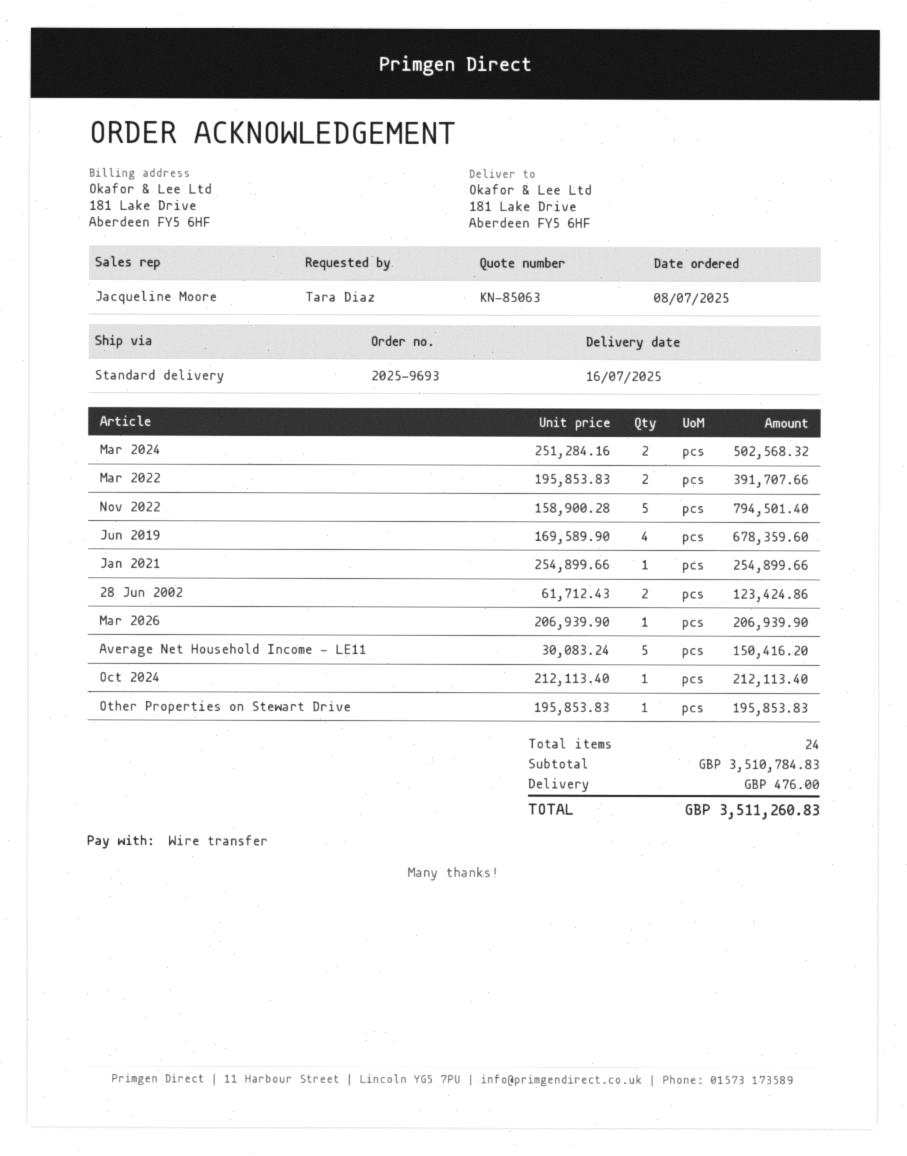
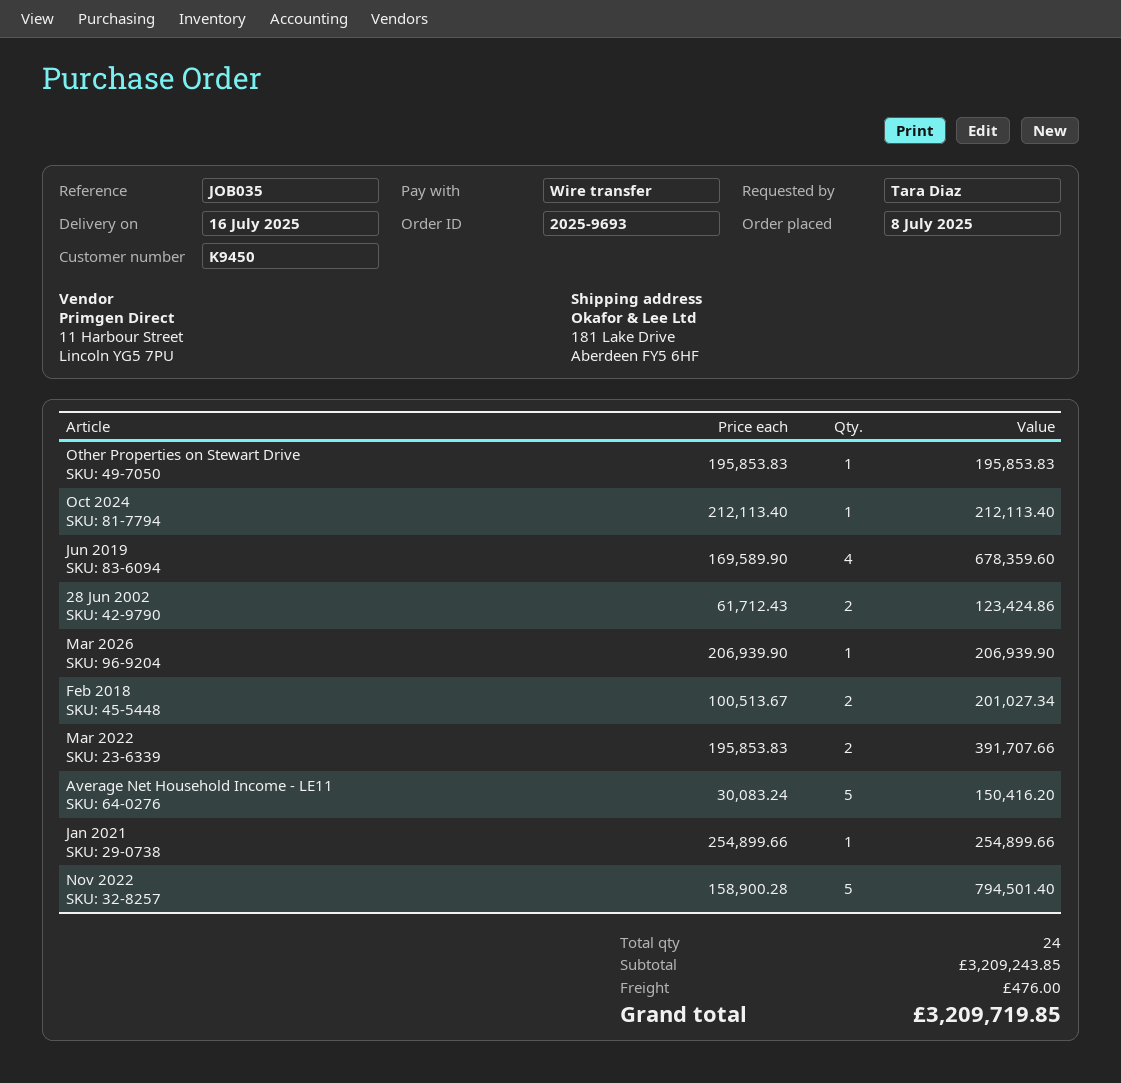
Mar 2024: 2 x 251284.16 = 502568.32 -> none
Feb 2018: none -> 2 x 100513.67 = 201027.34
subtotal: 3510784.83 -> 3209243.85
total: 3511260.83 -> 3209719.85

